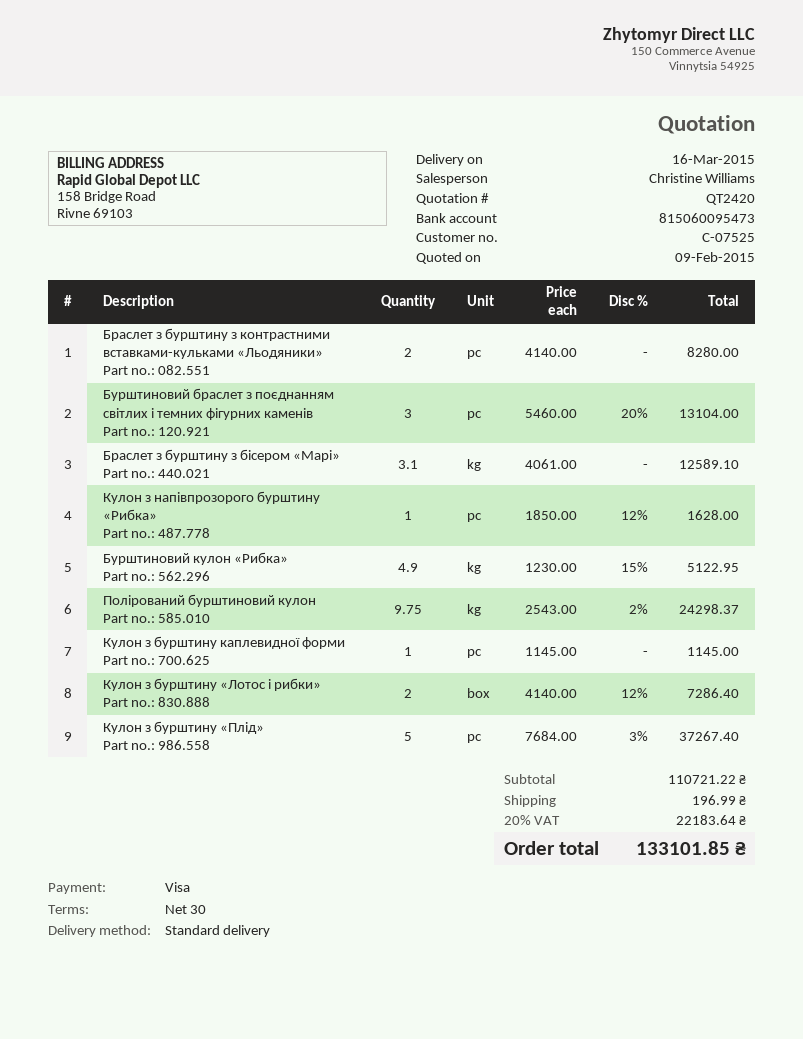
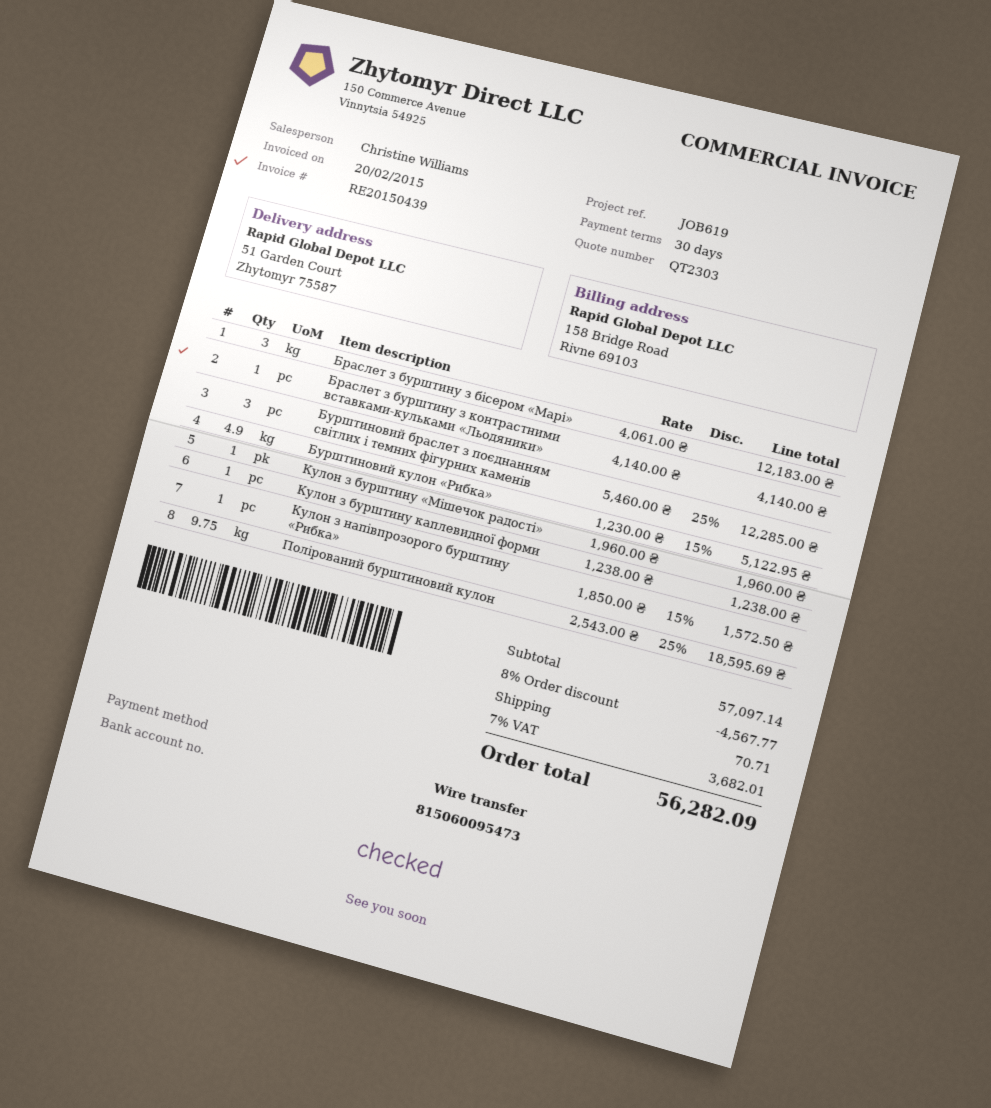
quote number: QT2420 -> QT2303
payment method: Visa -> bank transfer
Браслет з бурштину з контрастними вставками-кульками «Льодяники»: 2 x 4140.00 = 8280.00 -> 1 x 4140.00 = 4140.00
Бурштиновий браслет з поєднанням світлих і темних фігурних каменів: 3 x 5460.00 - 20% = 13104.00 -> 3 x 5460.00 - 25% = 12285.00
Браслет з бурштину з бісером «Марі»: 3.1 x 4061.00 = 12589.10 -> 3 x 4061.00 = 12183.00
Кулон з напівпрозорого бурштину «Рибка»: 1 x 1850.00 - 12% = 1628.00 -> 1 x 1850.00 - 15% = 1572.50
Полірований бурштиновий кулон: 9.75 x 2543.00 - 2% = 24298.37 -> 9.75 x 2543.00 - 25% = 18595.69
Кулон з бурштину каплевидної форми: 1 x 1145.00 = 1145.00 -> 1 x 1238.00 = 1238.00
Кулон з бурштину «Лотос і рибки»: 2 x 4140.00 - 12% = 7286.40 -> none
Кулон з бурштину «Плід»: 5 x 7684.00 - 3% = 37267.40 -> none
Кулон з бурштину «Мішечок радості»: none -> 1 x 1960.00 = 1960.00
subtotal: 110721.22 -> 57097.14
discount: none -> 8% = 4567.77
shipping: 196.99 -> 70.71
tax: 20% = 22183.64 -> 7% = 3682.01
total: 133101.85 -> 56282.09

